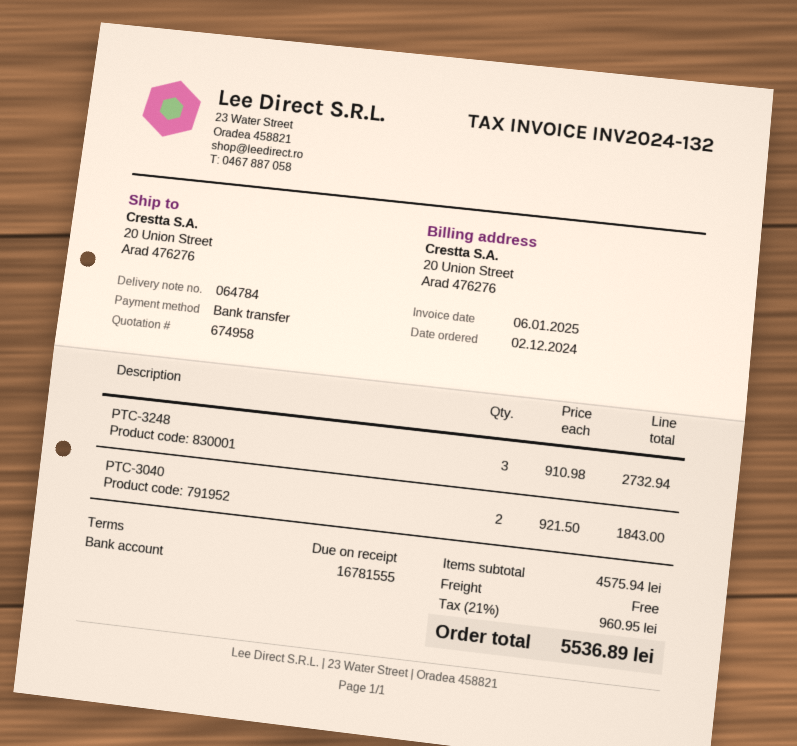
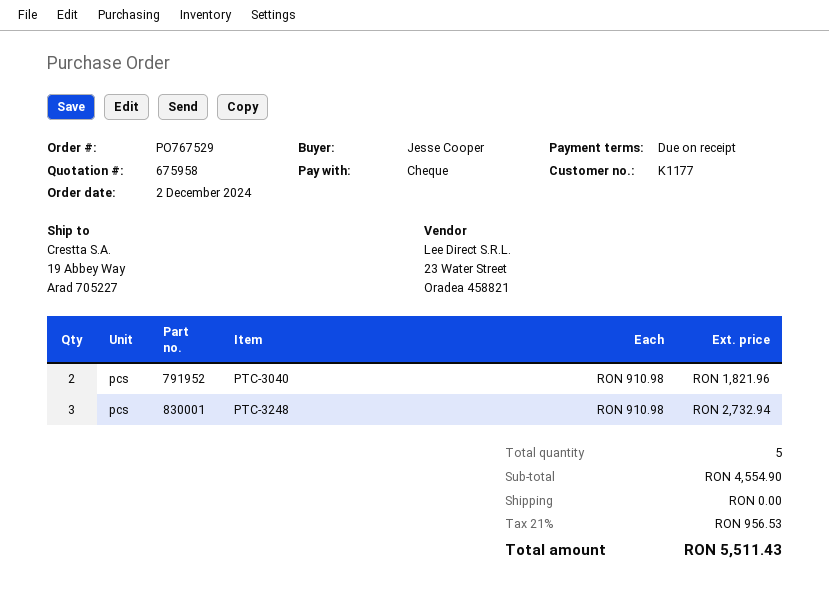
quote number: 674958 -> 675958
payment method: bank transfer -> cheque
ship to: 20 Union Street, Arad 476276 -> 19 Abbey Way, Arad 705227
PTC-3040: 2 x 921.50 = 1843.00 -> 2 x 910.98 = 1821.96
subtotal: 4575.94 -> 4554.90
tax: 21% = 960.95 -> 21% = 956.53
total: 5536.89 -> 5511.43

